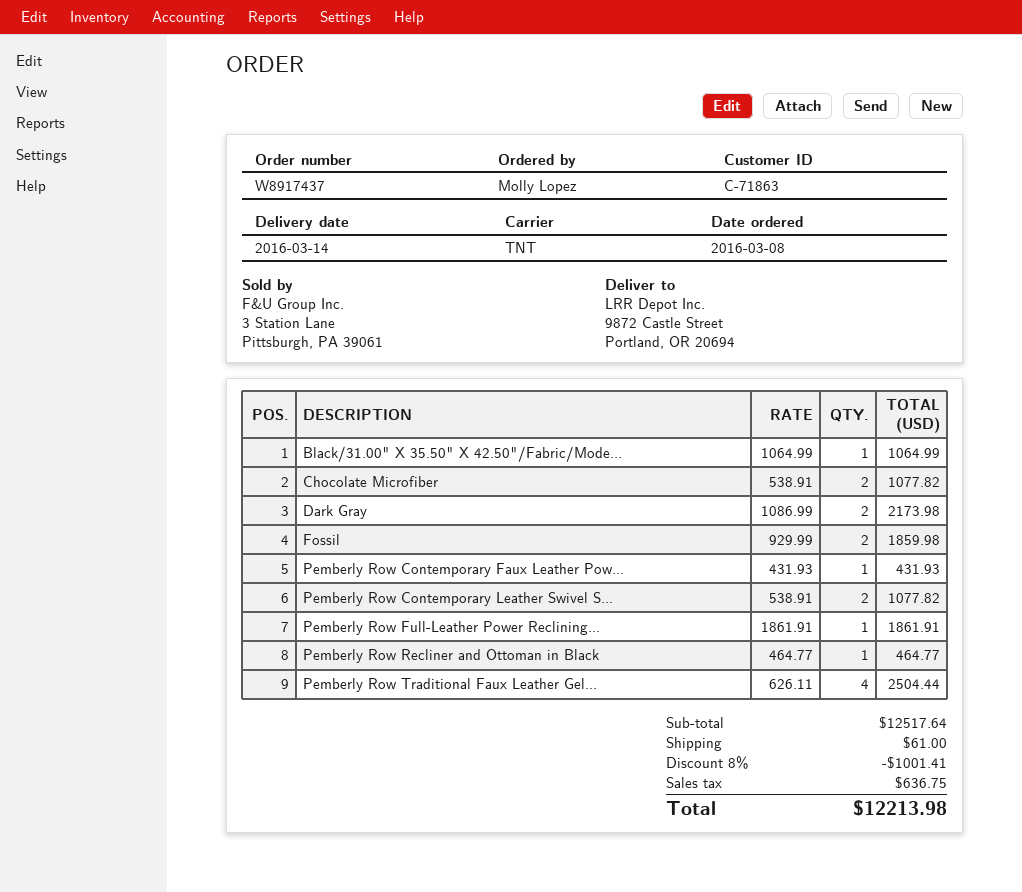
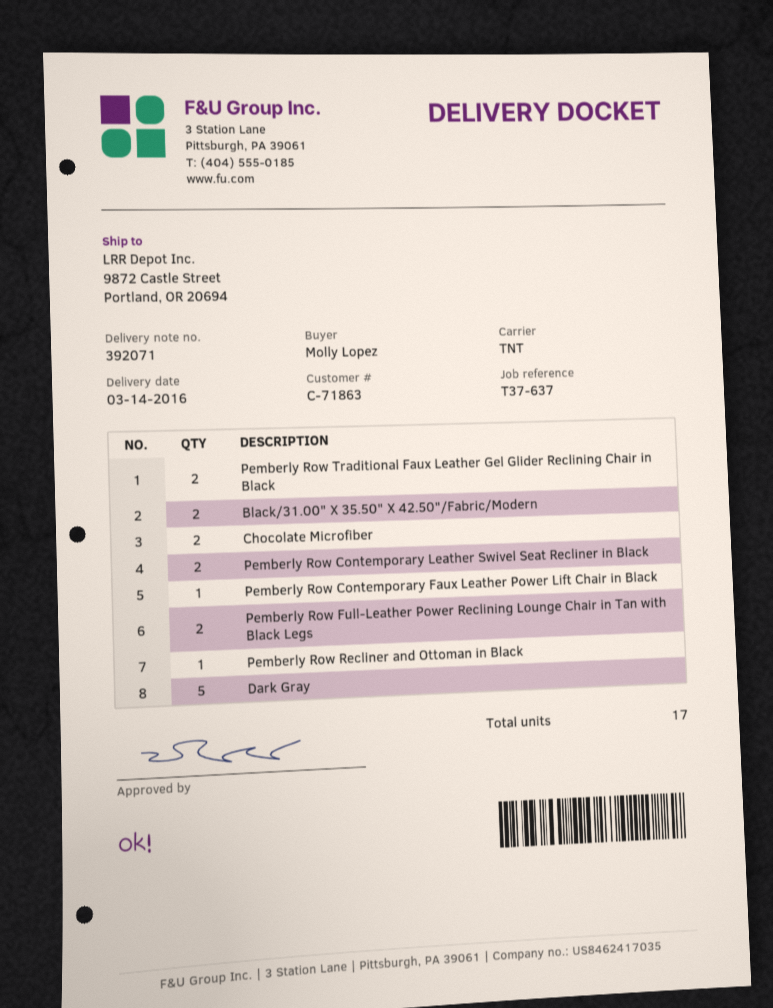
Black/31.00" X 35.50" X 42.50"/Fabric/Mode...: 1 -> 2
Dark Gray: 2 -> 5
Fossil: 2 -> none
Pemberly Row Full-Leather Power Reclining...: 1 -> 2
Pemberly Row Traditional Faux Leather Gel...: 4 -> 2

